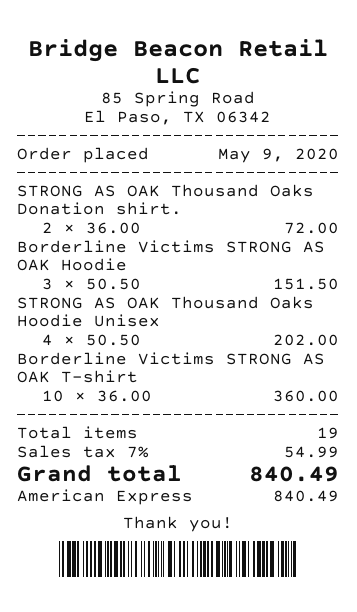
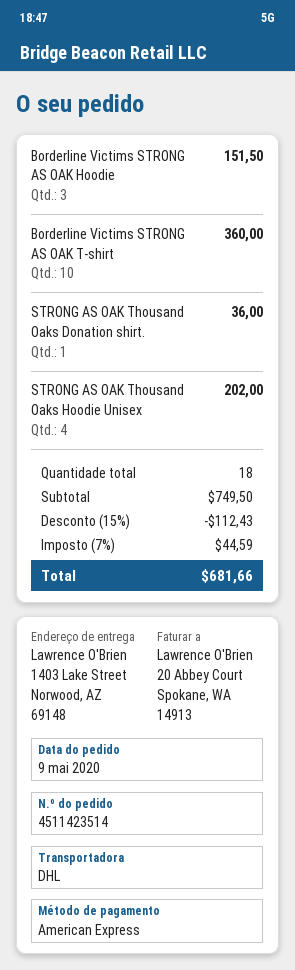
STRONG AS OAK Thousand Oaks Donation shirt.: 2 for 72.00 -> 1 for 36.00
total quantity: 19 -> 18
discount: none -> 15% = 112.43
tax: 7% = 54.99 -> 7% = 44.59
total: 840.49 -> 681.66

